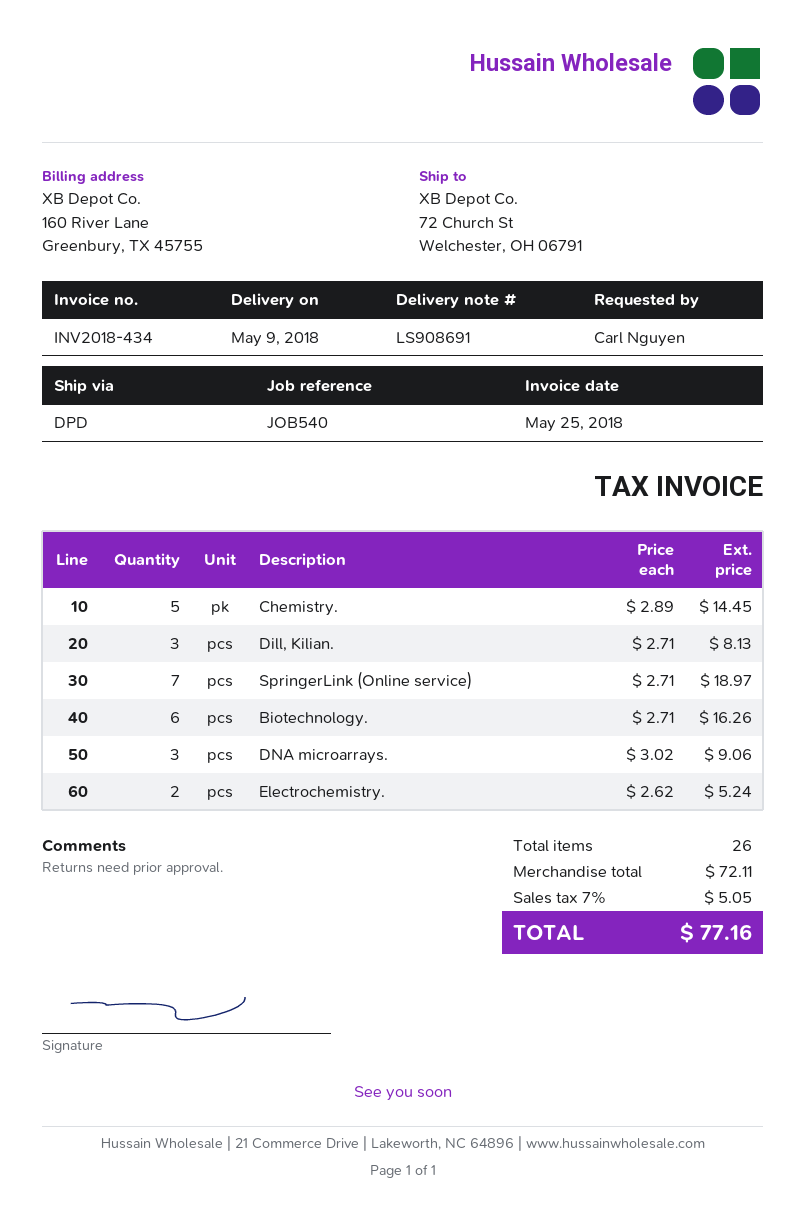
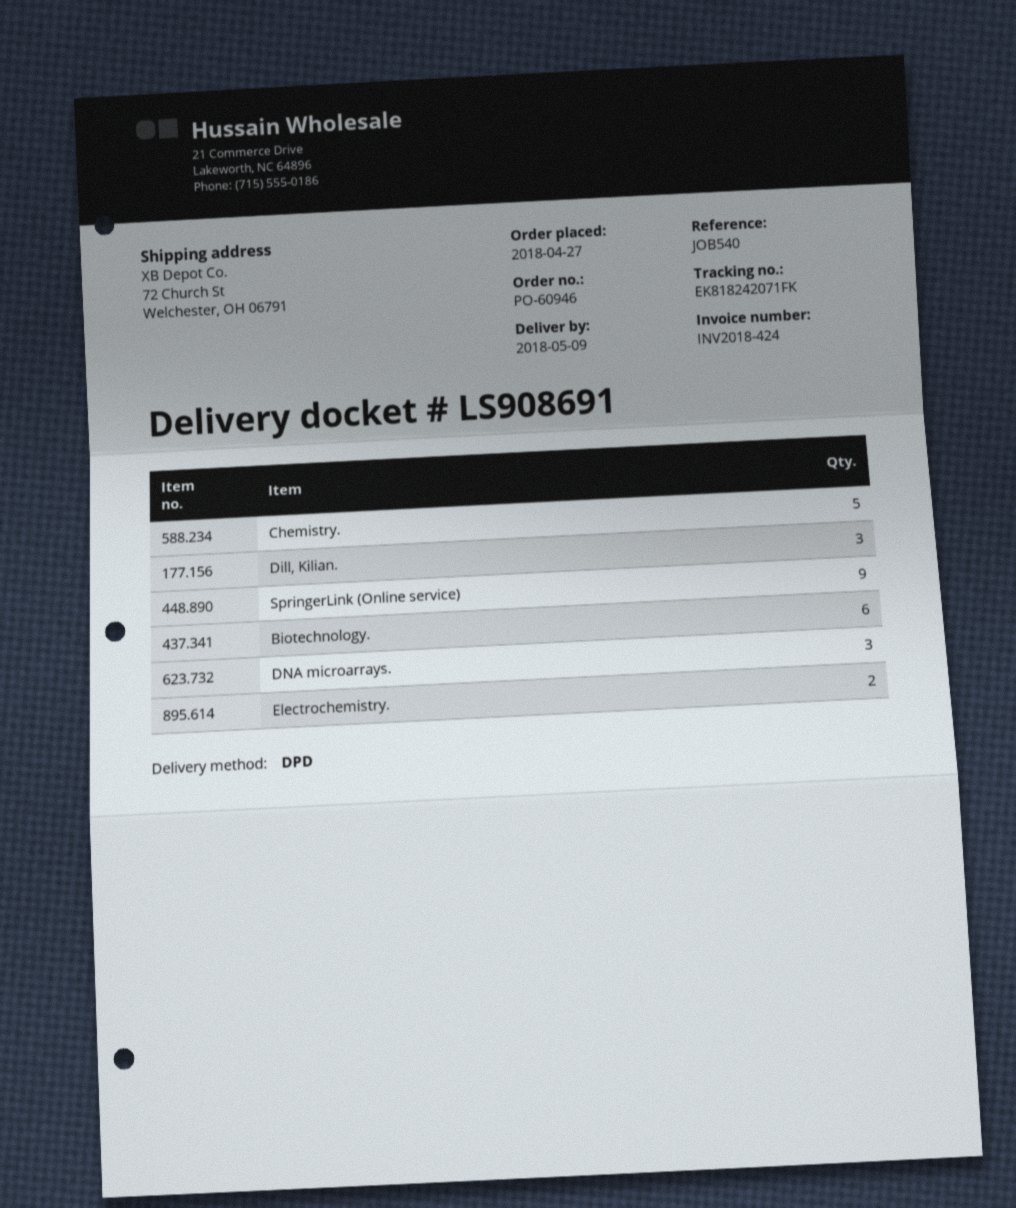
invoice number: INV2018-434 -> INV2018-424
SpringerLink (Online service): 7 -> 9

